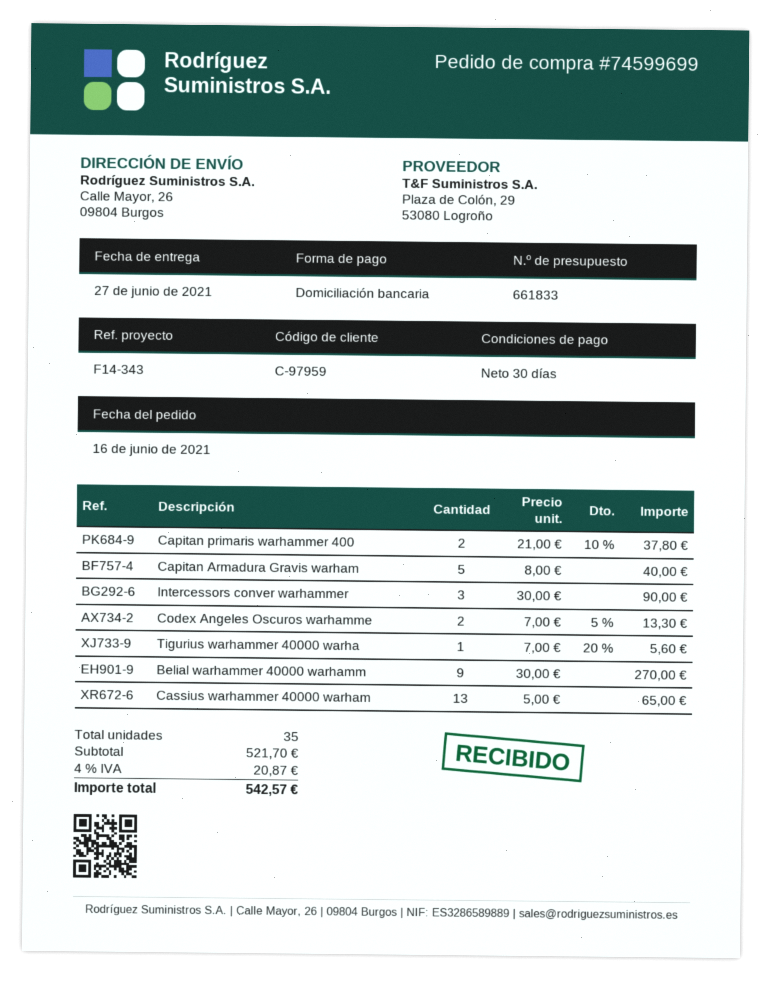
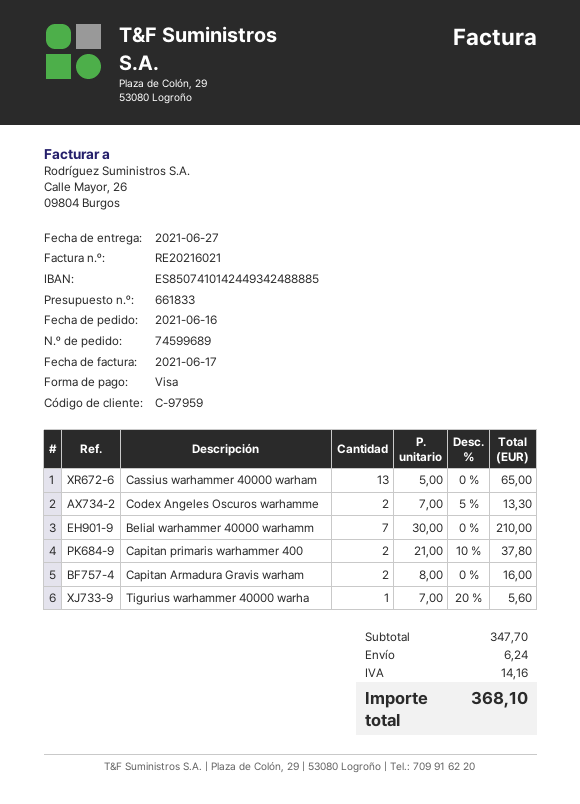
order number: 74599699 -> 74599689
payment method: direct debit -> Visa
Capitan Armadura Gravis warham: 5 x 8.00 = 40.00 -> 2 x 8.00 = 16.00
Intercessors conver warhammer: 3 x 30.00 = 90.00 -> none
Belial warhammer 40000 warhamm: 9 x 30.00 = 270.00 -> 7 x 30.00 = 210.00
subtotal: 521.70 -> 347.70
shipping: none -> 6.24
tax: 20.87 -> 14.16
total: 542.57 -> 368.10

